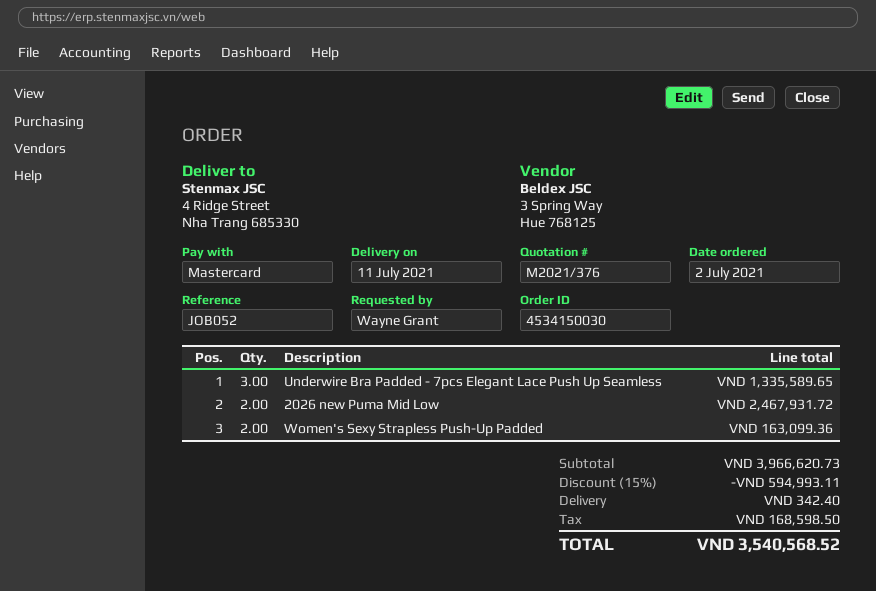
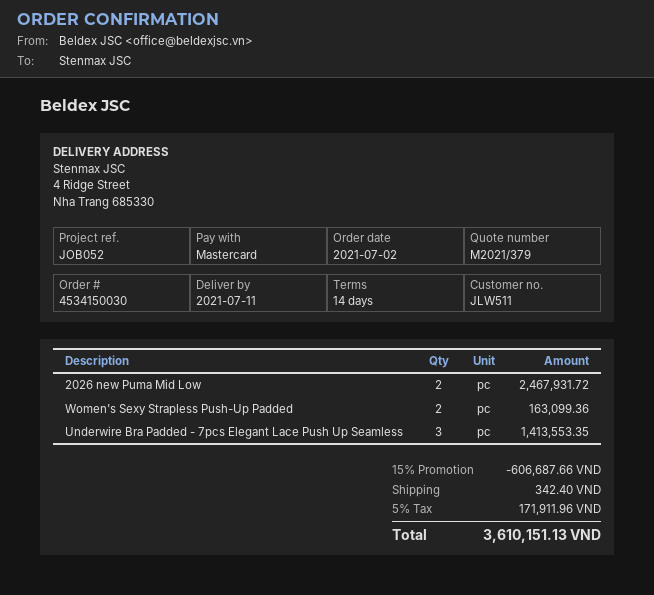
quote number: M2021/376 -> M2021/379
Underwire Bra Padded - 7pcs Elegant Lace Push Up Seamless: 3 for 1335589.65 -> 3 for 1413553.35
discount: 15% = 594993.11 -> 15% = 606687.66
tax: 168598.50 -> 171911.96
total: 3540568.52 -> 3610151.13

